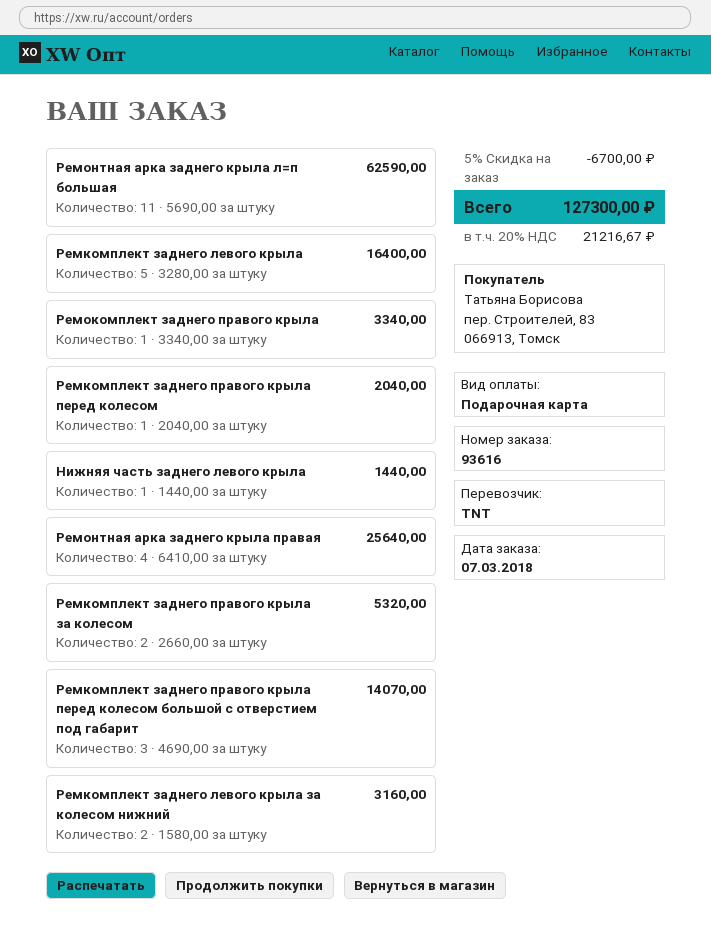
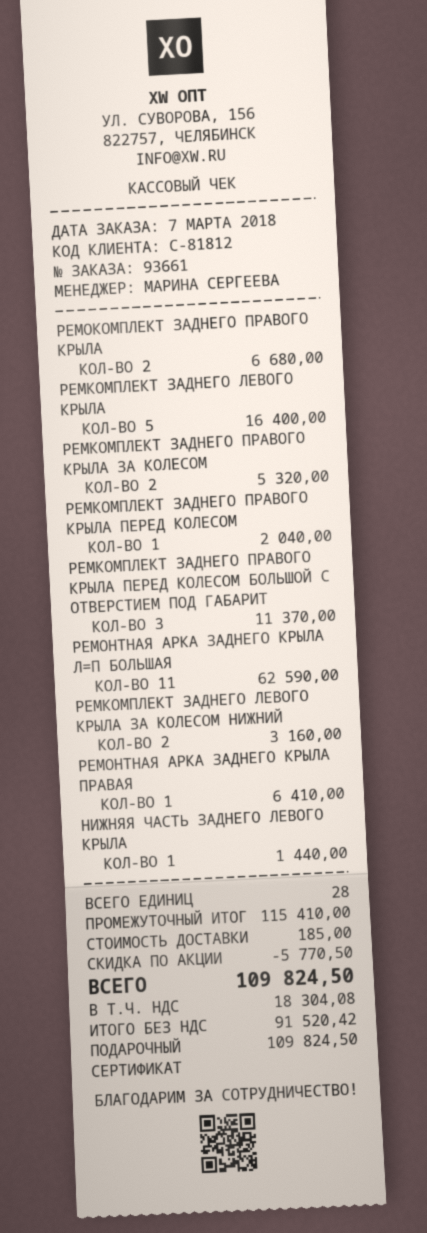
order number: 93616 -> 93661
Ремокомплект заднего правого крыла: 1 for 3340.00 -> 2 for 6680.00
Ремонтная арка заднего крыла правая: 4 for 25640.00 -> 1 for 6410.00
Ремкомплект заднего правого крыла перед колесом большой с отверстием под габарит: 3 for 14070.00 -> 3 for 11370.00
discount: 6700.00 -> 5770.50
shipping: none -> 185.00
tax: 21216.67 -> 18304.08
total: 127300.00 -> 109824.50

